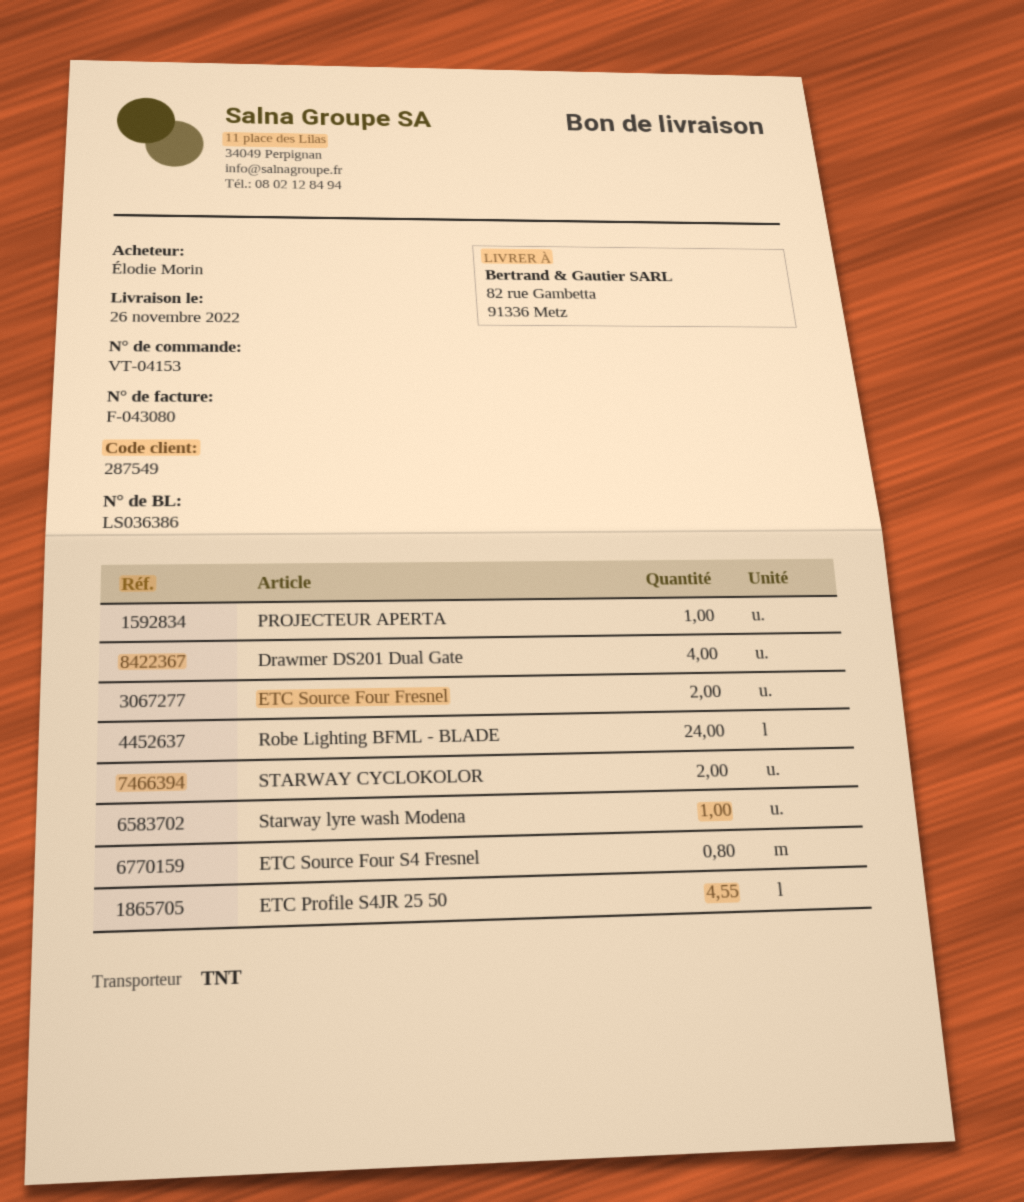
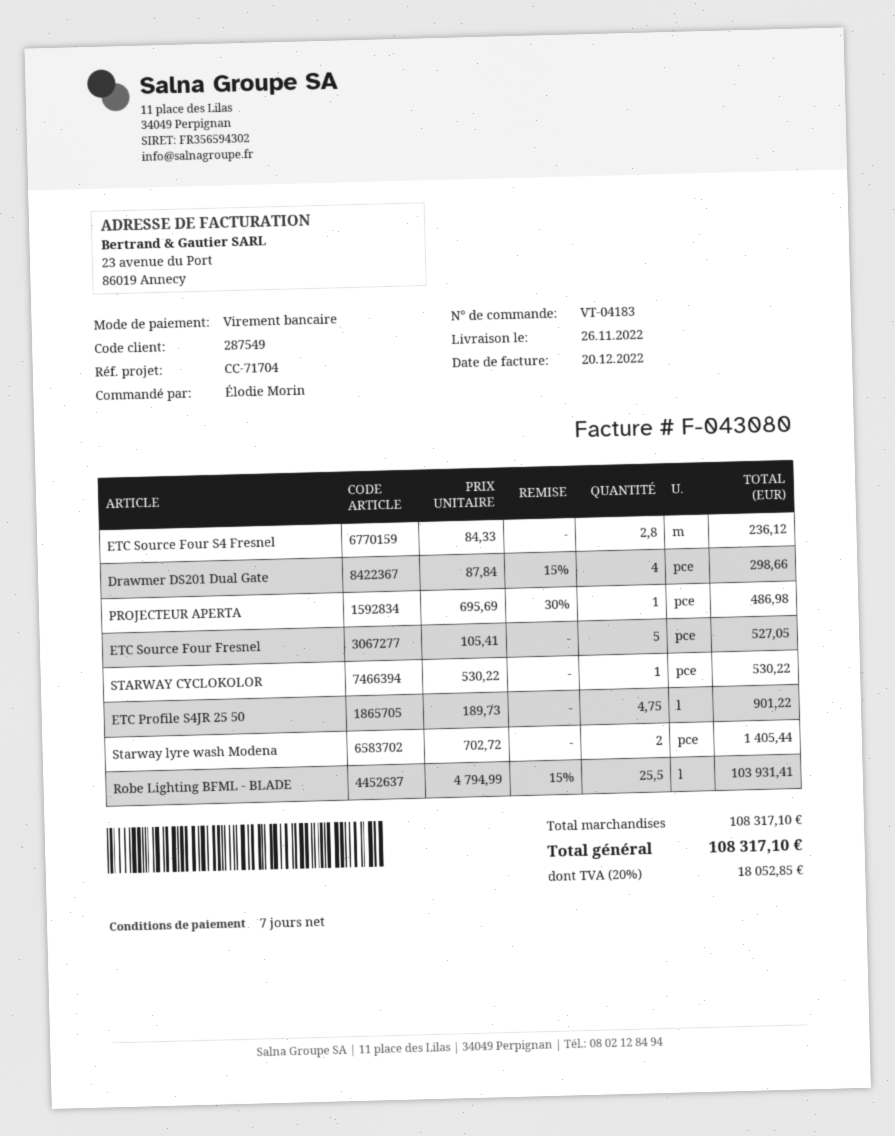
order number: VT-04153 -> VT-04183
ETC Source Four Fresnel: 2 -> 5
Robe Lighting BFML - BLADE: 24 -> 25.5
STARWAY CYCLOKOLOR: 2 -> 1
Starway lyre wash Modena: 1 -> 2
ETC Source Four S4 Fresnel: 0.8 -> 2.8
ETC Profile S4JR 25 50: 4.55 -> 4.75

